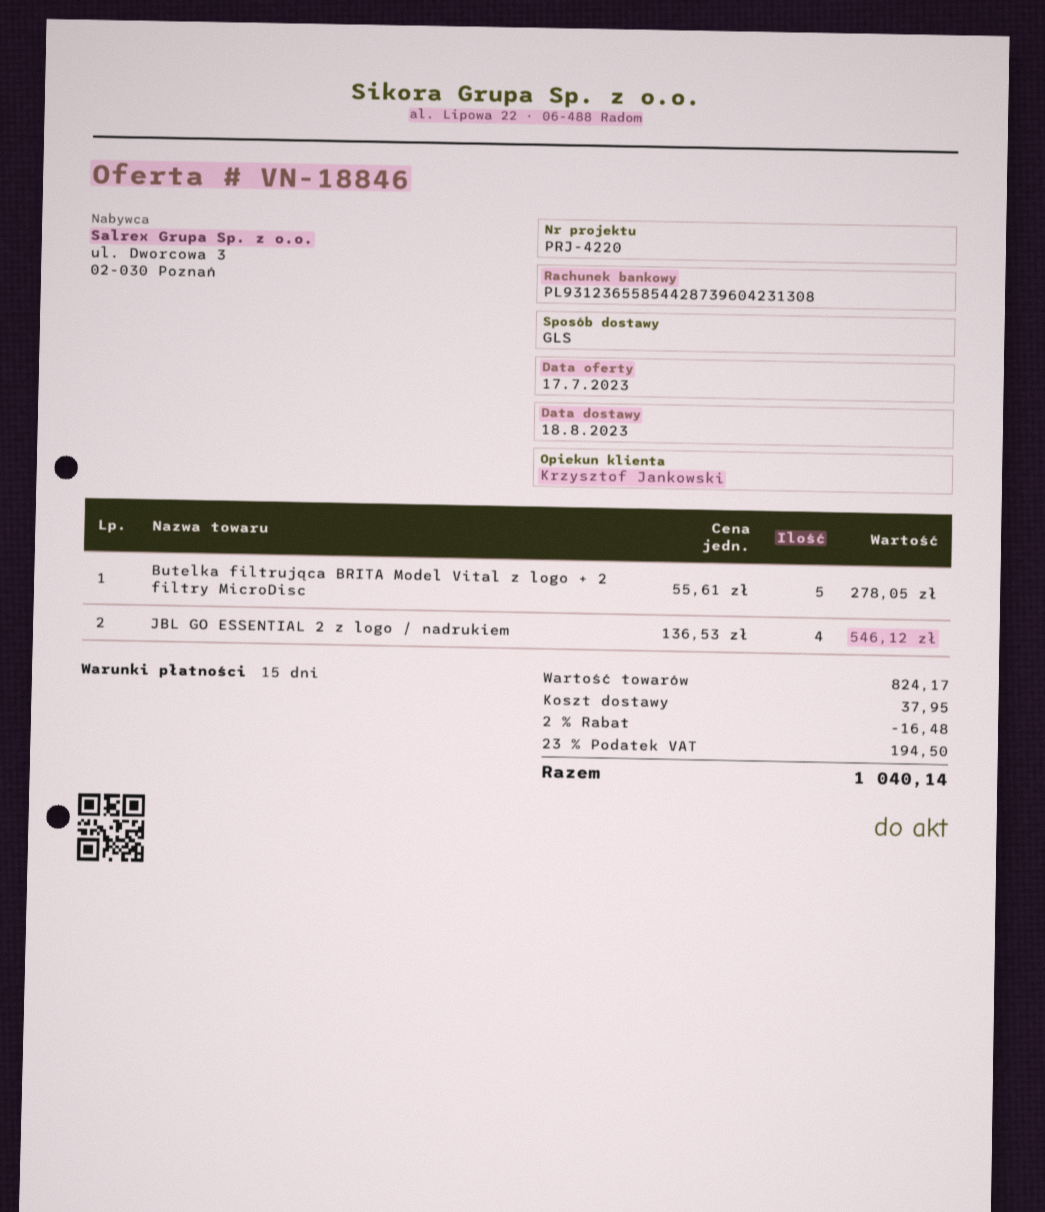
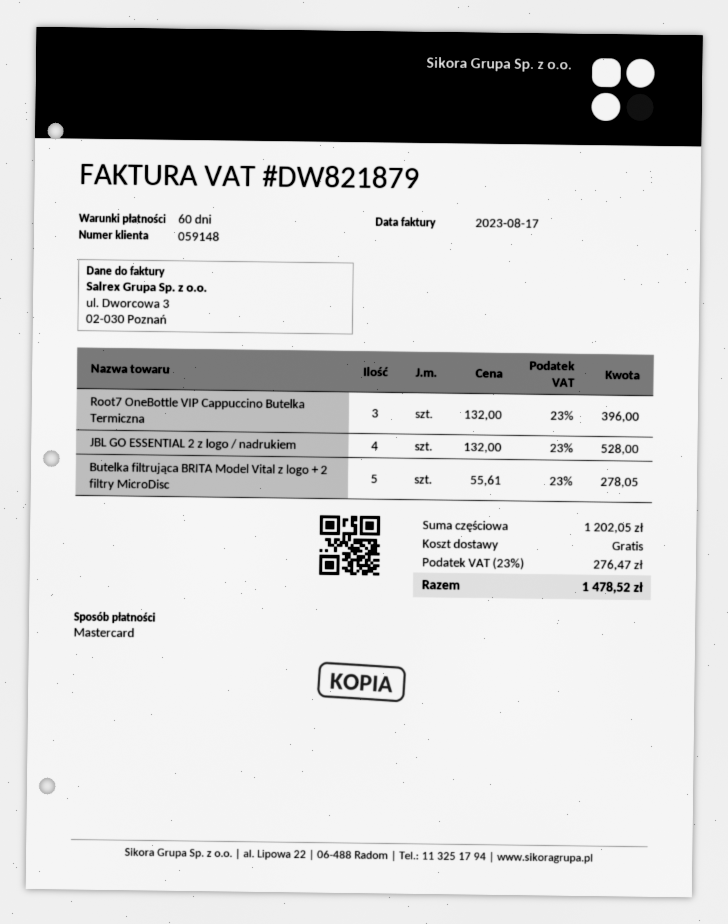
payment terms: 15 days -> 60 days
JBL GO ESSENTIAL 2 z logo / nadrukiem: 4 x 136.53 = 546.12 -> 4 x 132.00 = 528.00
Root7 OneBottle VIP Cappuccino Butelka Termiczna: none -> 3 x 132.00 = 396.00
subtotal: 824.17 -> 1202.05
discount: 2% = 16.48 -> none
shipping: 37.95 -> 0.00
tax: 23% = 194.50 -> 23% = 276.47
total: 1040.14 -> 1478.52

